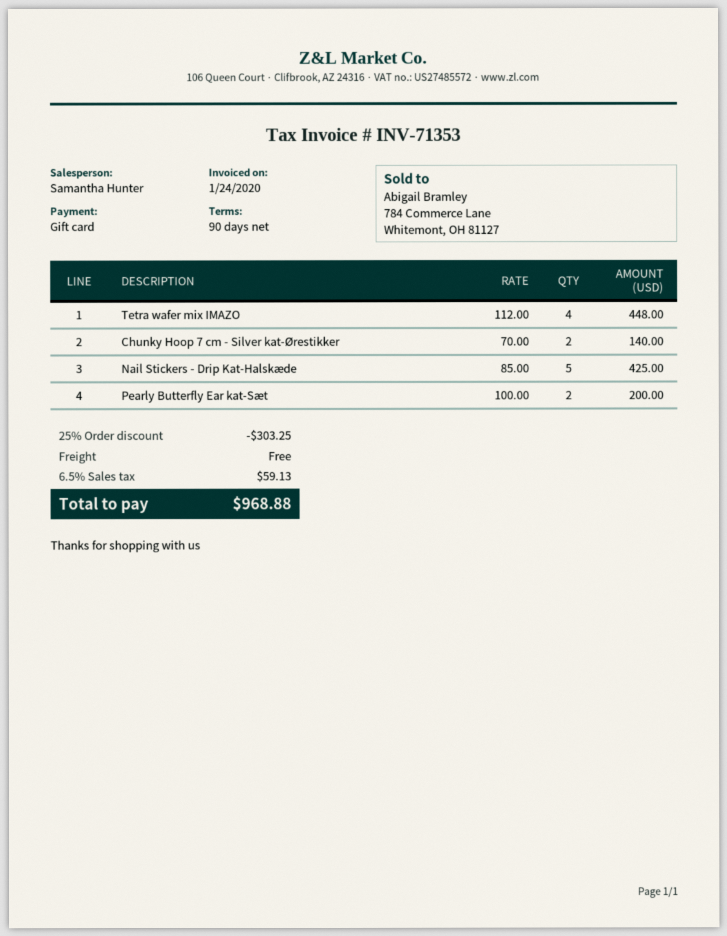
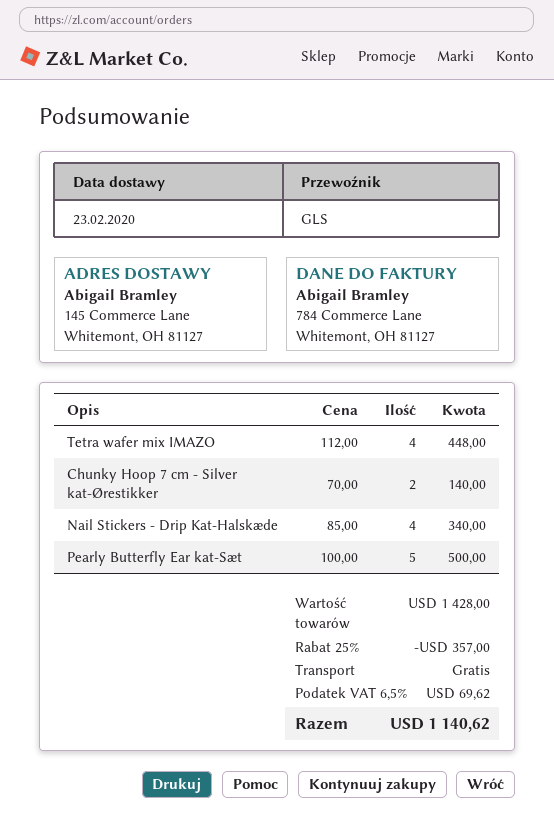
Nail Stickers - Drip Kat-Halskæde: 5 x 85.00 = 425.00 -> 4 x 85.00 = 340.00
Pearly Butterfly Ear kat-Sæt: 2 x 100.00 = 200.00 -> 5 x 100.00 = 500.00
discount: 25% = 303.25 -> 25% = 357.00
tax: 6.5% = 59.13 -> 6.5% = 69.62
total: 968.88 -> 1140.62

